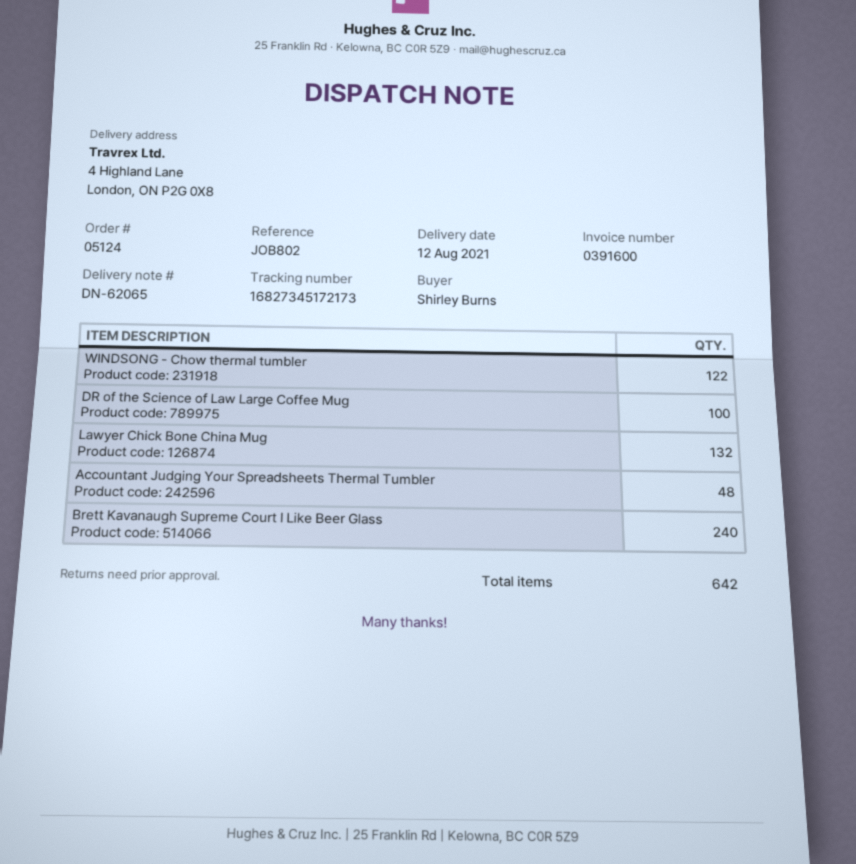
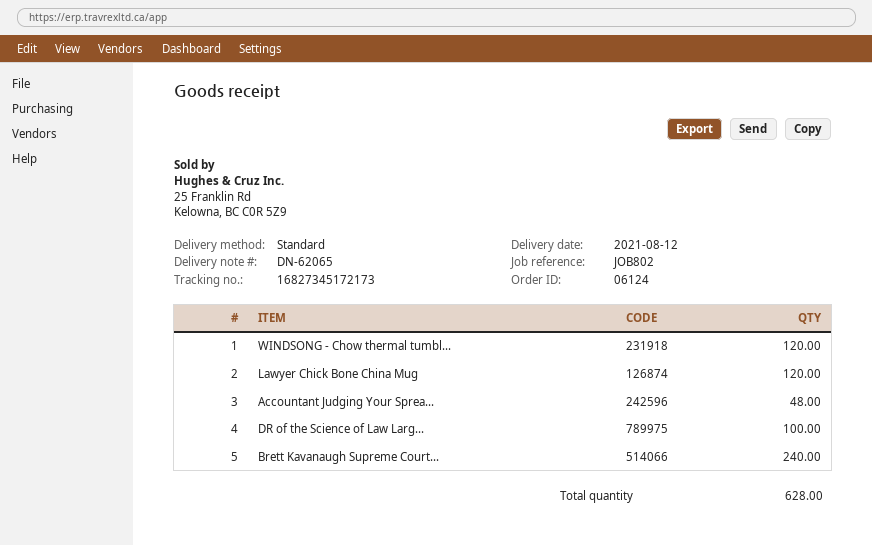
order number: 05124 -> 06124
WINDSONG - Chow thermal tumbler: 122 -> 120
Lawyer Chick Bone China Mug: 132 -> 120
total quantity: 642 -> 628

